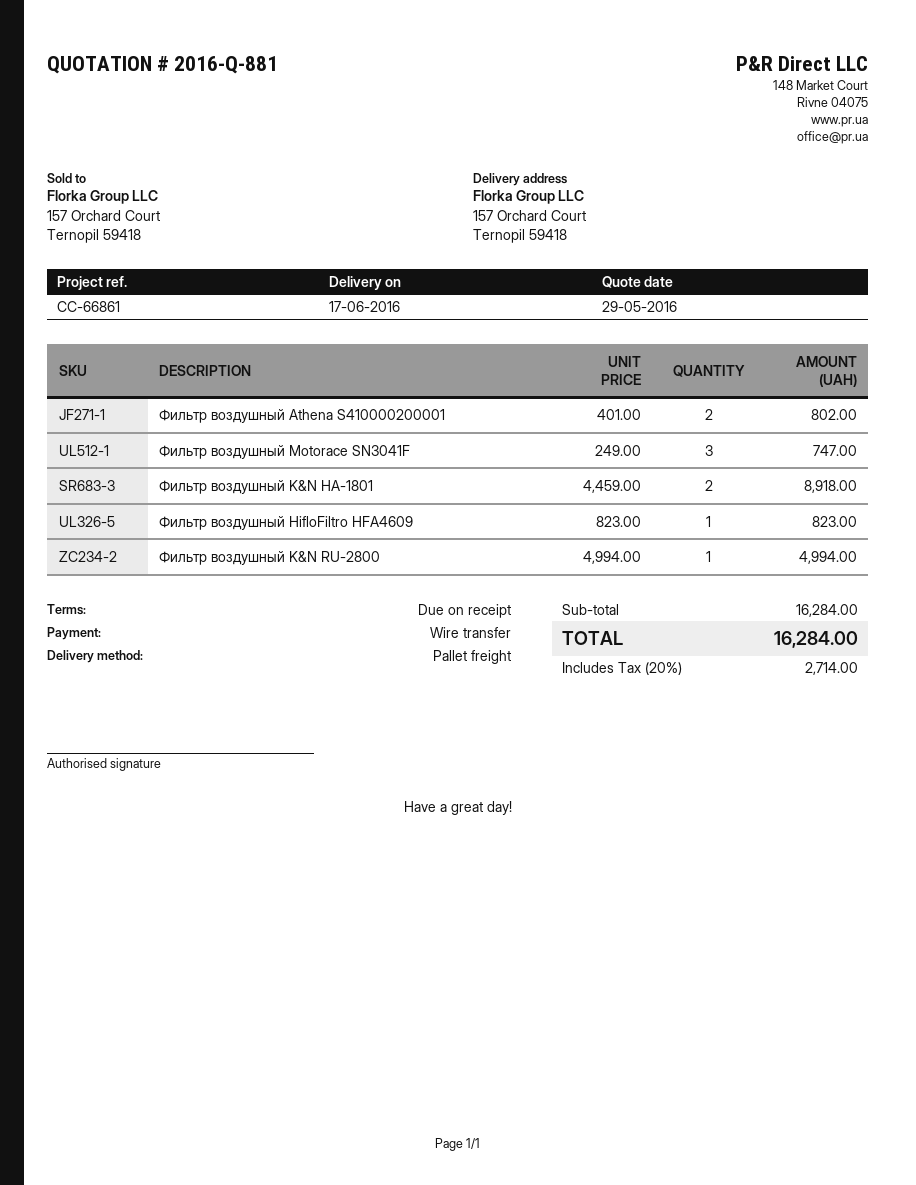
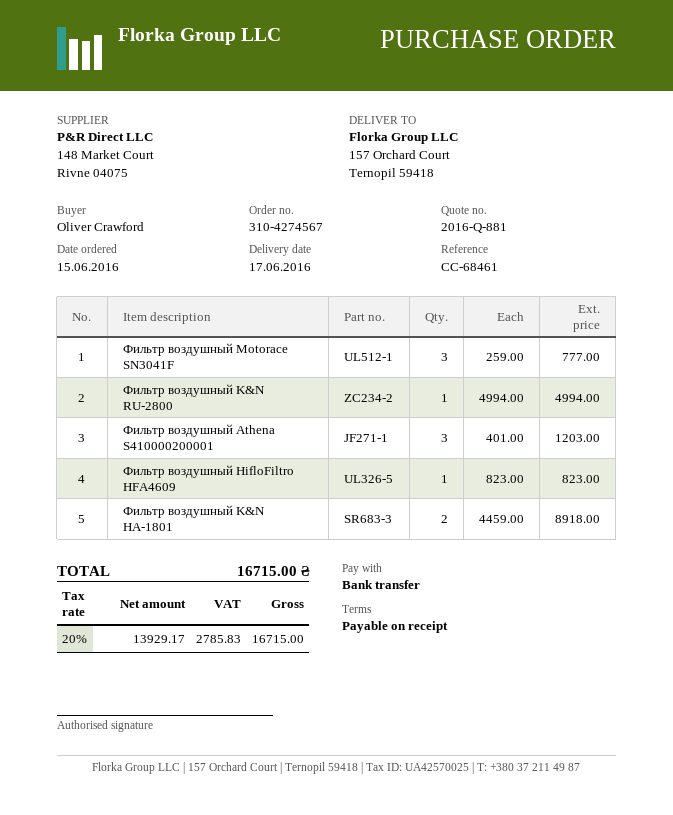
reference: CC-66861 -> CC-68461
Фильтр воздушный Athena S410000200001: 2 x 401.00 = 802.00 -> 3 x 401.00 = 1203.00
Фильтр воздушный Motorace SN3041F: 3 x 249.00 = 747.00 -> 3 x 259.00 = 777.00
tax: 20% = 2714.00 -> 20% = 2785.83
total: 16284.00 -> 16715.00

